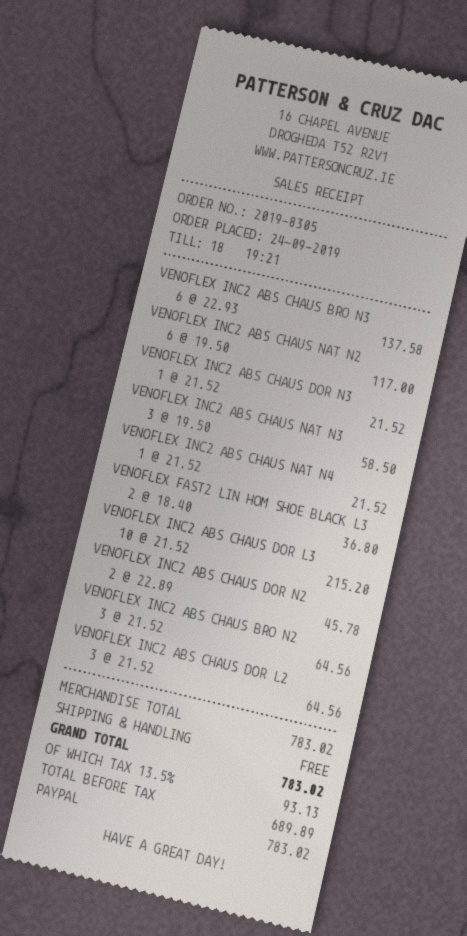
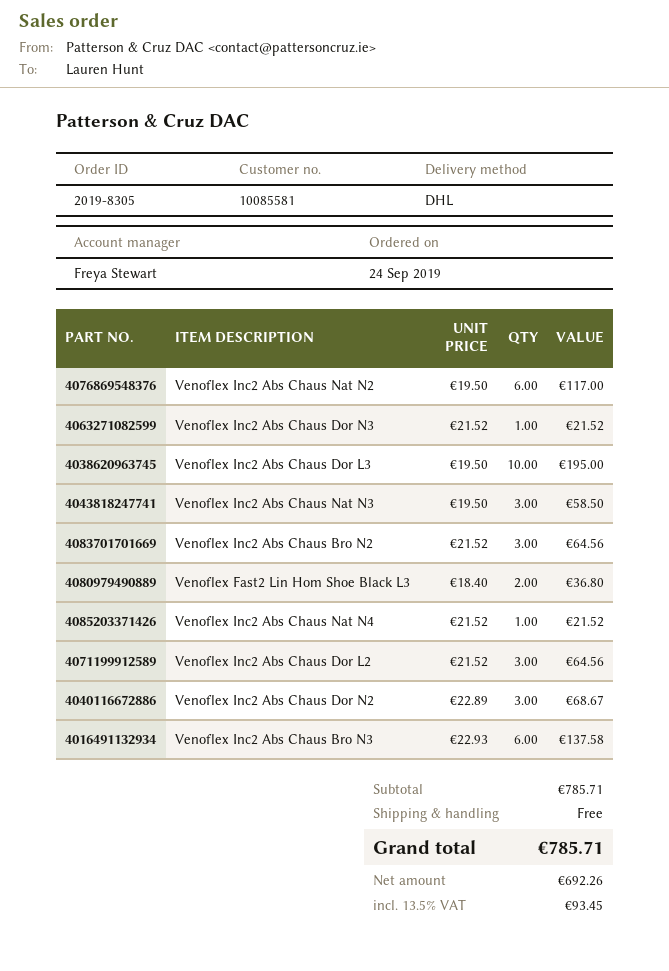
VENOFLEX INC2 ABS CHAUS DOR L3: 10 x 21.52 = 215.20 -> 10 x 19.50 = 195.00
VENOFLEX INC2 ABS CHAUS DOR N2: 2 x 22.89 = 45.78 -> 3 x 22.89 = 68.67
subtotal: 783.02 -> 785.71
net: 689.89 -> 692.26
tax: 13.5% = 93.13 -> 13.5% = 93.45
total: 783.02 -> 785.71

